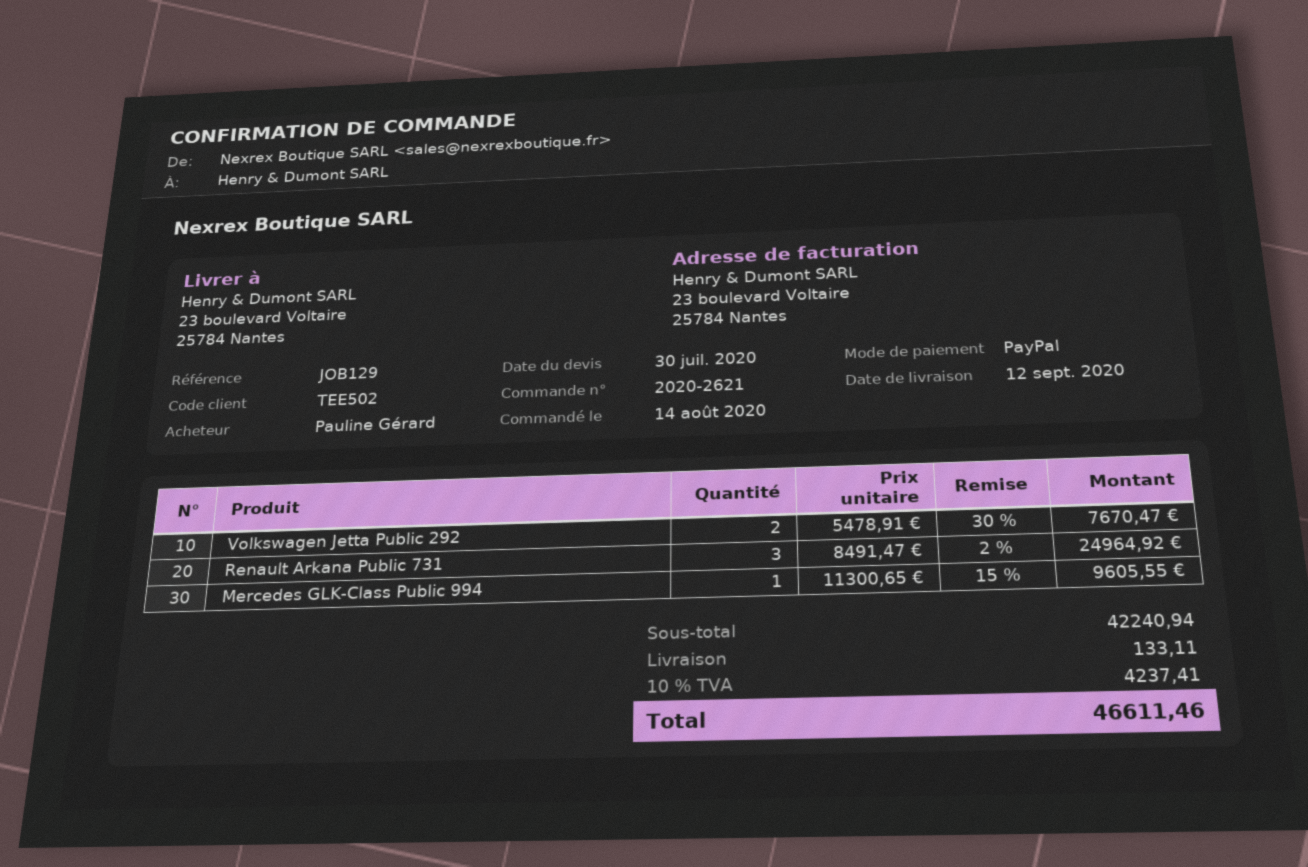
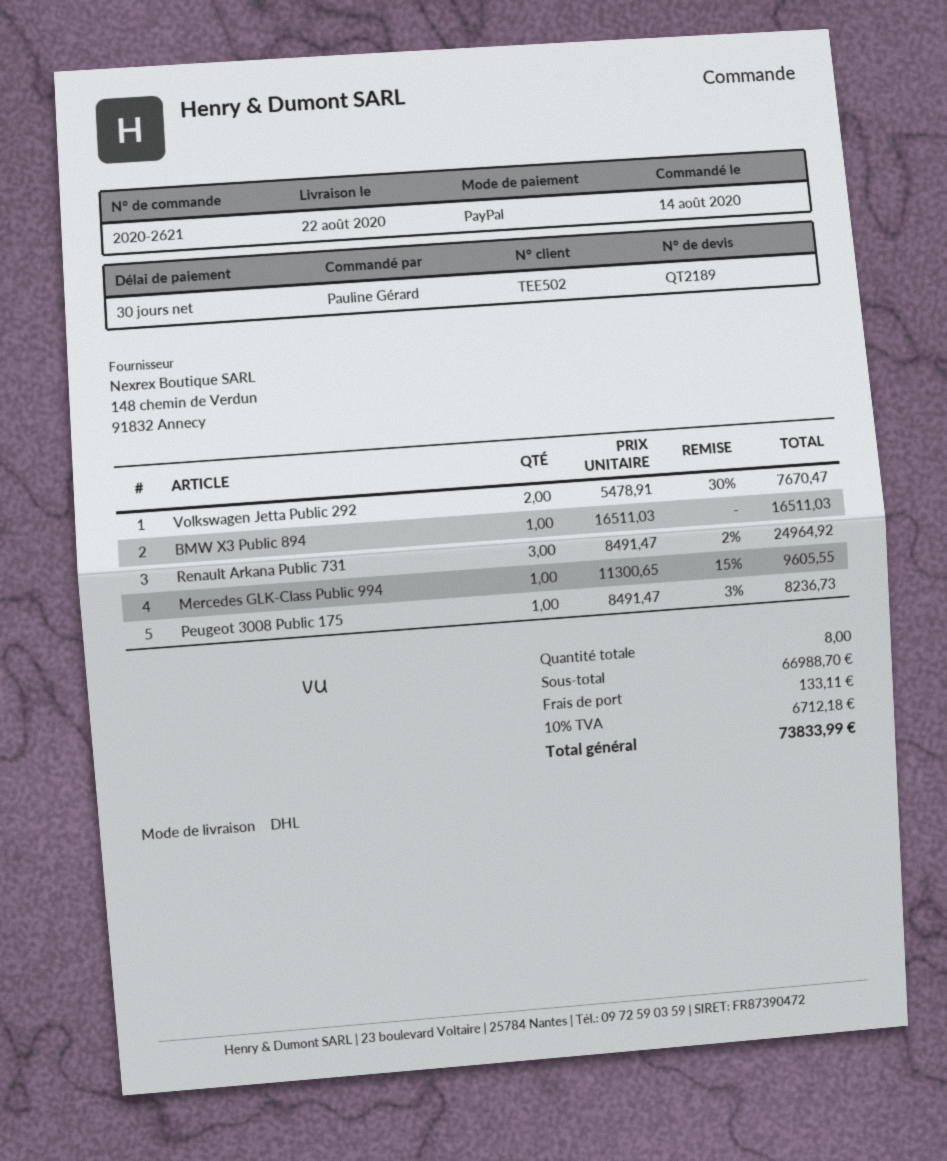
delivery date: 2020-09-12 -> 2020-08-22
BMW X3 Public 894: none -> 1 x 16511.03 = 16511.03
Peugeot 3008 Public 175: none -> 1 x 8491.47 - 3% = 8236.73
subtotal: 42240.94 -> 66988.70
tax: 10% = 4237.41 -> 10% = 6712.18
total: 46611.46 -> 73833.99

